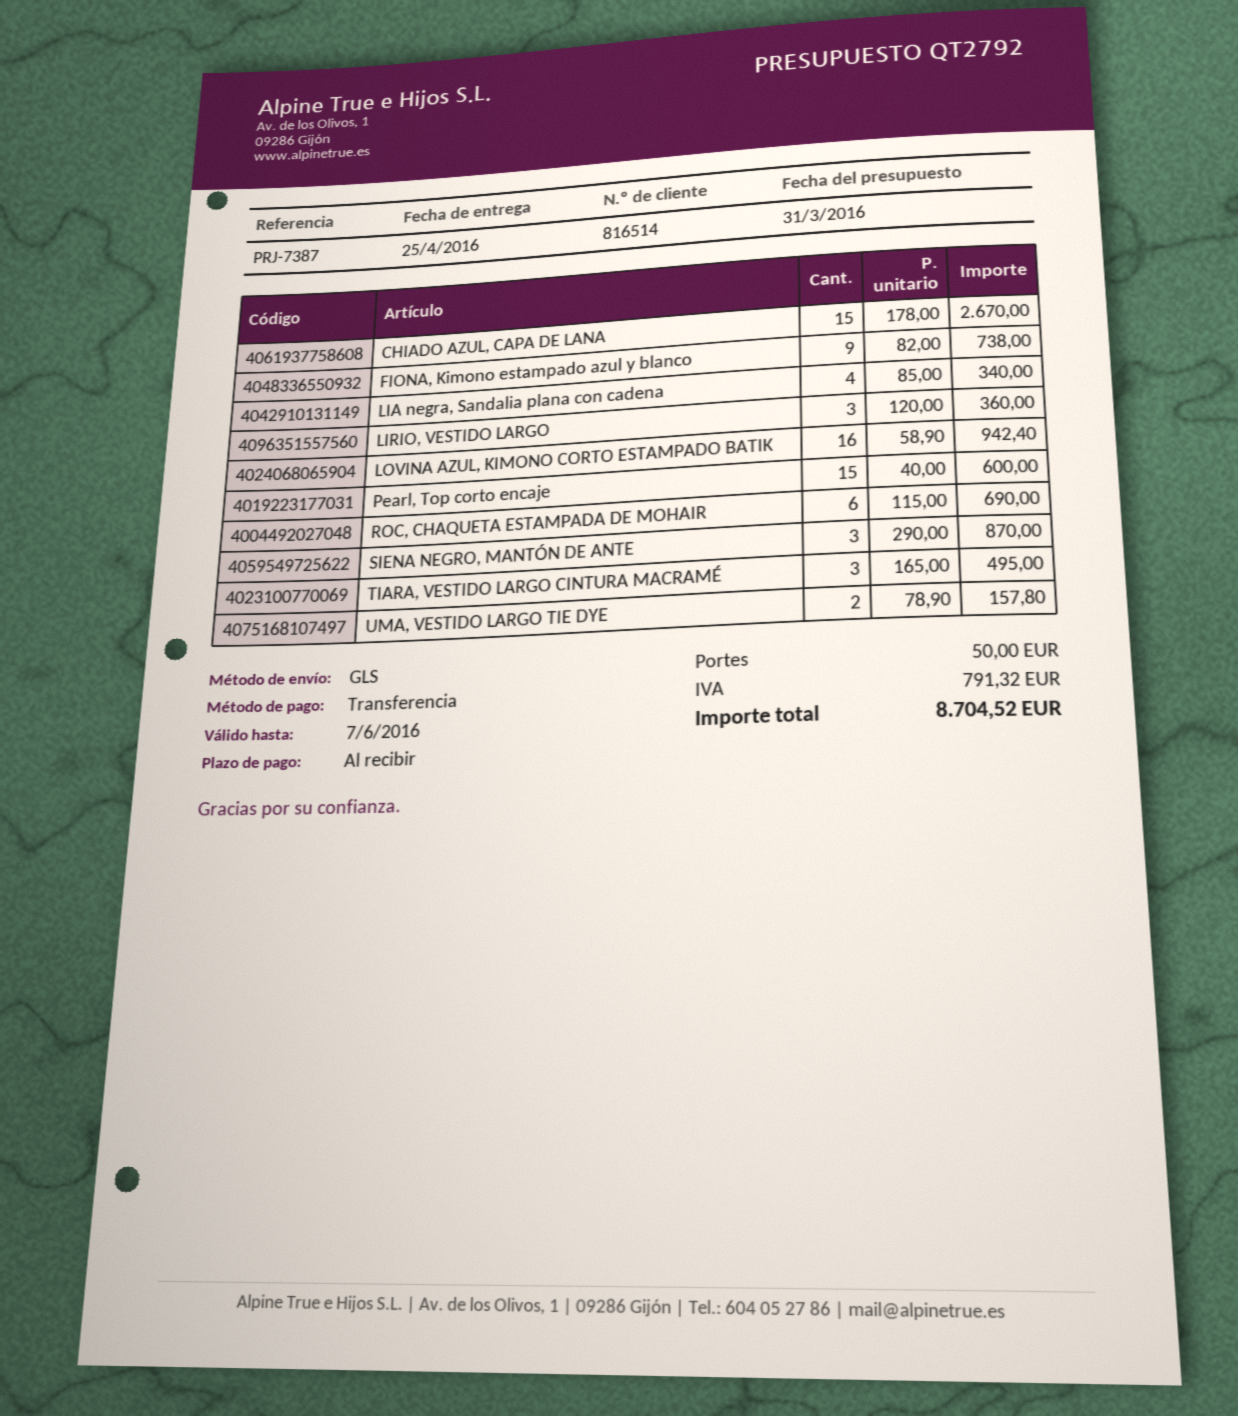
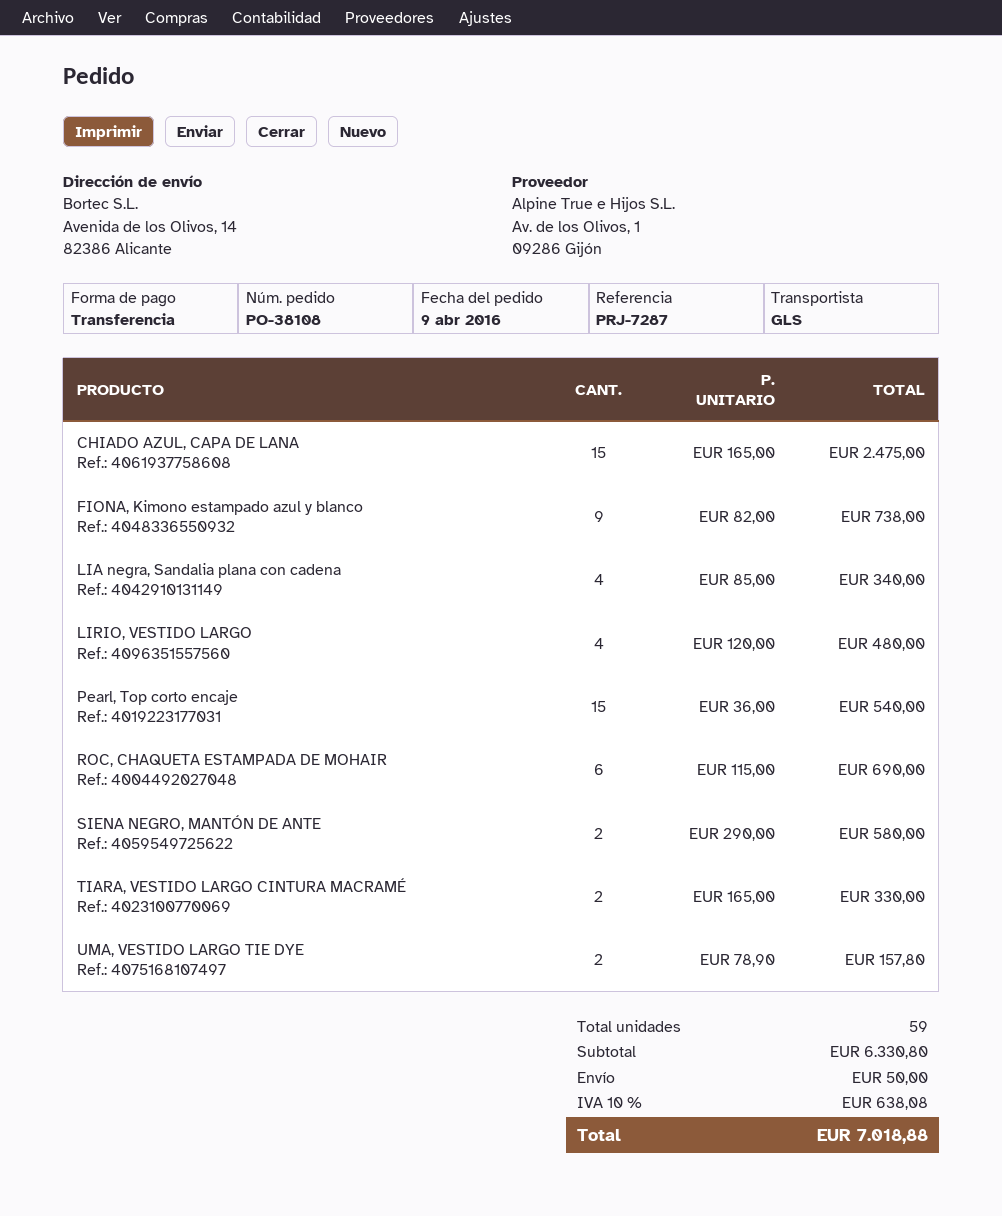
reference: PRJ-7387 -> PRJ-7287
CHIADO AZUL, CAPA DE LANA: 15 x 178.00 = 2670.00 -> 15 x 165.00 = 2475.00
LIRIO, VESTIDO LARGO: 3 x 120.00 = 360.00 -> 4 x 120.00 = 480.00
LOVINA AZUL, KIMONO CORTO ESTAMPADO BATIK: 16 x 58.90 = 942.40 -> none
Pearl, Top corto encaje: 15 x 40.00 = 600.00 -> 15 x 36.00 = 540.00
SIENA NEGRO, MANTÓN DE ANTE: 3 x 290.00 = 870.00 -> 2 x 290.00 = 580.00
TIARA, VESTIDO LARGO CINTURA MACRAMÉ: 3 x 165.00 = 495.00 -> 2 x 165.00 = 330.00
tax: 791.32 -> 638.08
total: 8704.52 -> 7018.88

